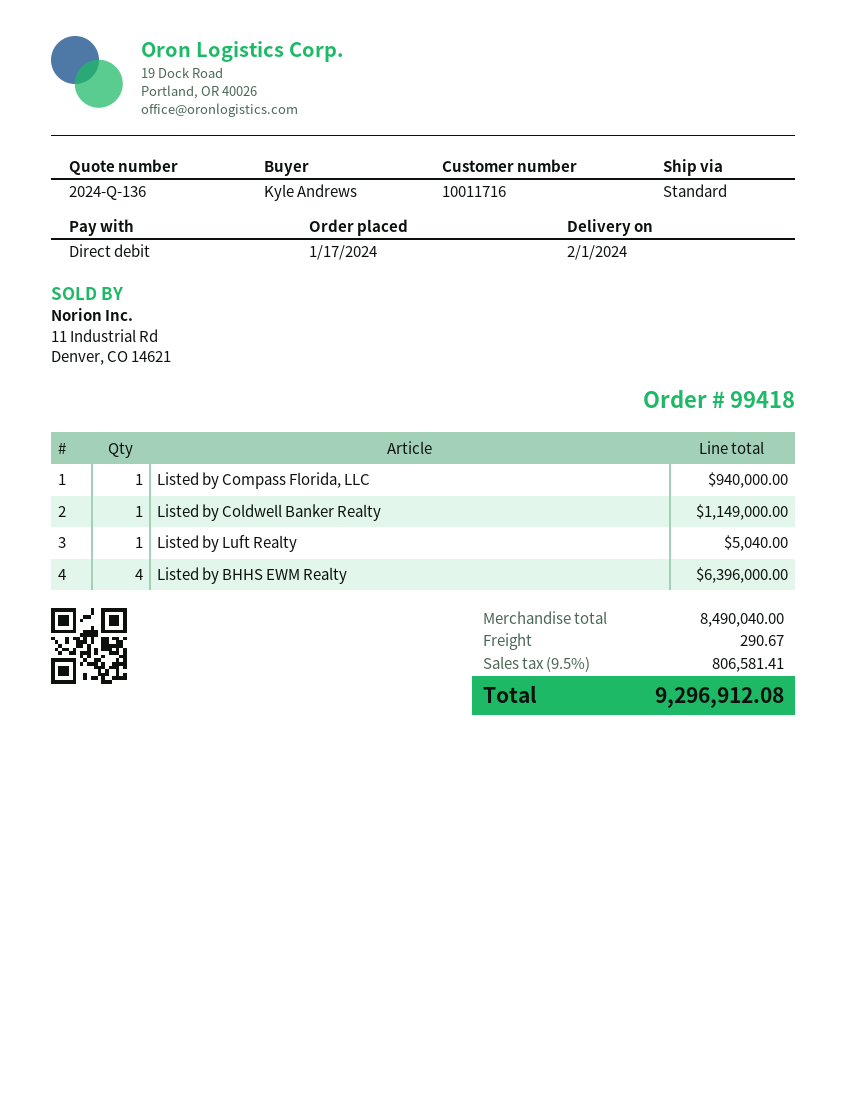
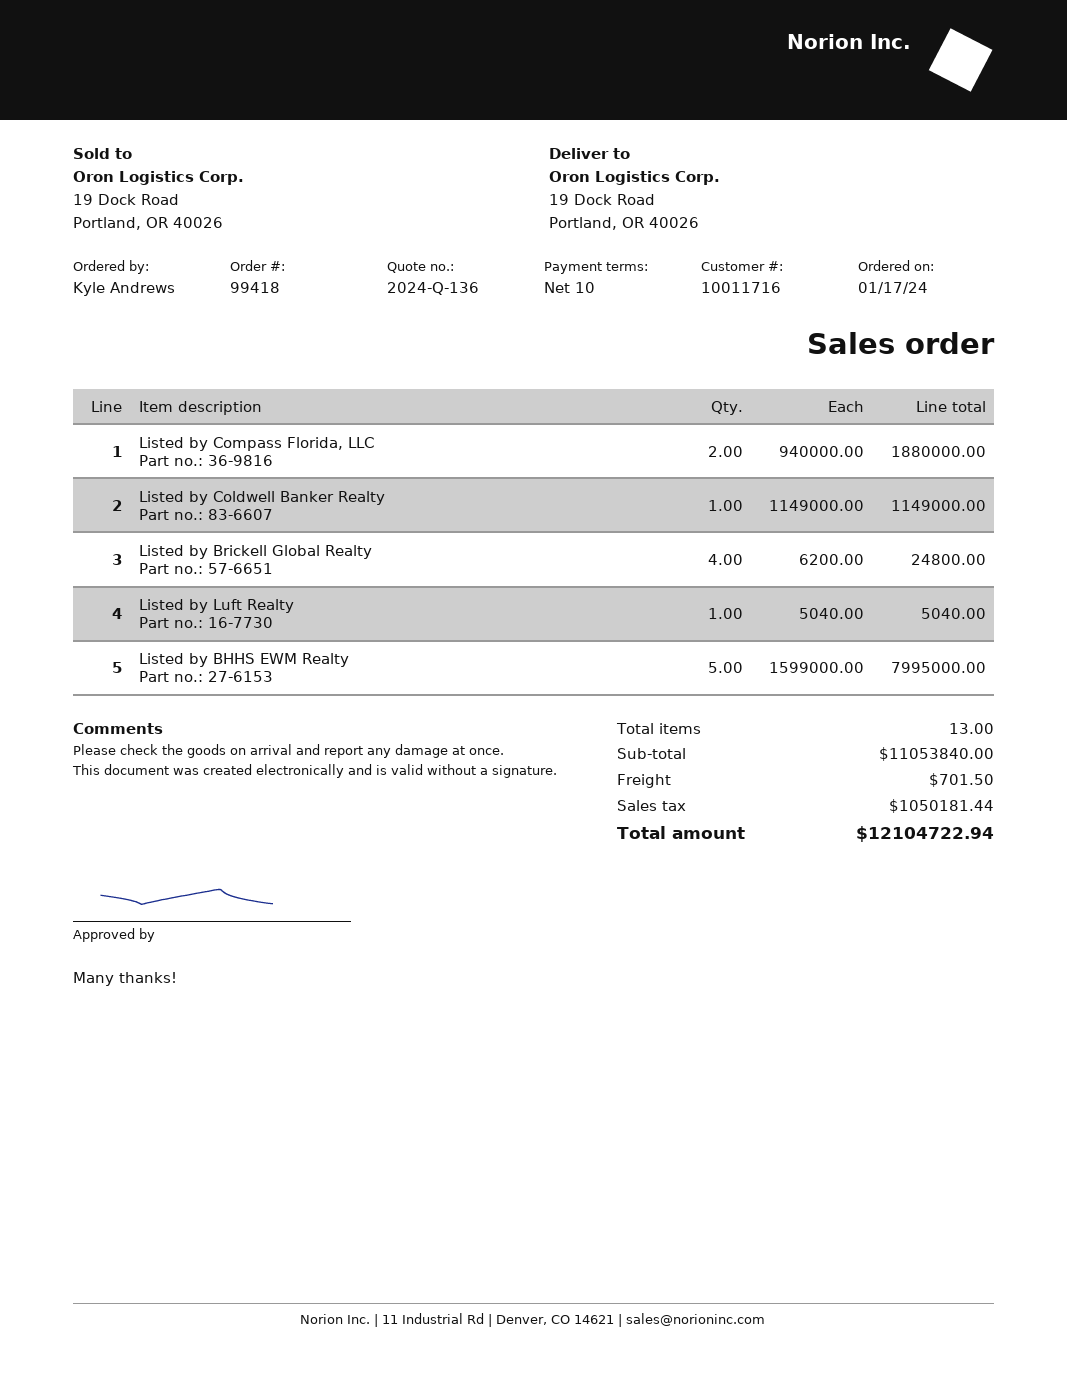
Listed by Compass Florida, LLC: 1 for 940000.00 -> 2 for 1880000.00
Listed by BHHS EWM Realty: 4 for 6396000.00 -> 5 for 7995000.00
Listed by Brickell Global Realty: none -> 4 for 24800.00
subtotal: 8490040.00 -> 11053840.00
shipping: 290.67 -> 701.50
tax: 806581.41 -> 1050181.44
total: 9296912.08 -> 12104722.94

